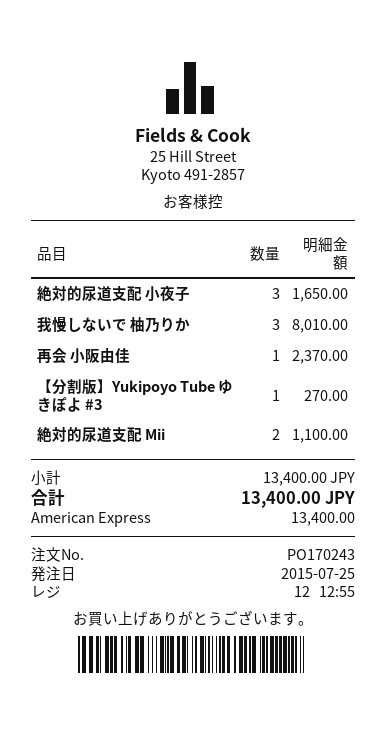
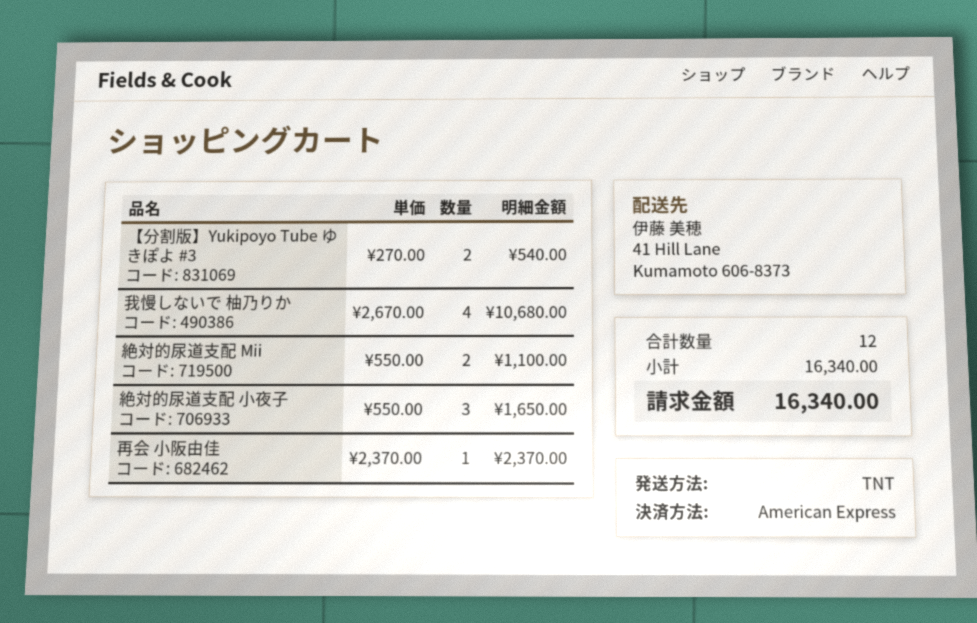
我慢しないで 柚乃りか: 3 for 8010.00 -> 4 for 10680.00
【分割版】Yukipoyo Tube ゆきぽよ #3: 1 for 270.00 -> 2 for 540.00
subtotal: 13400.00 -> 16340.00
total: 13400.00 -> 16340.00

